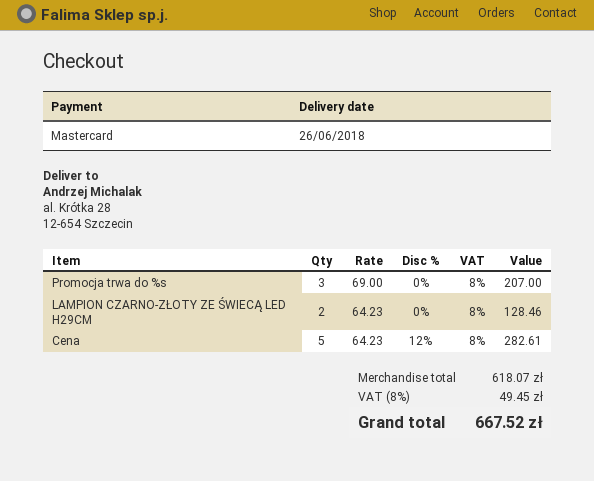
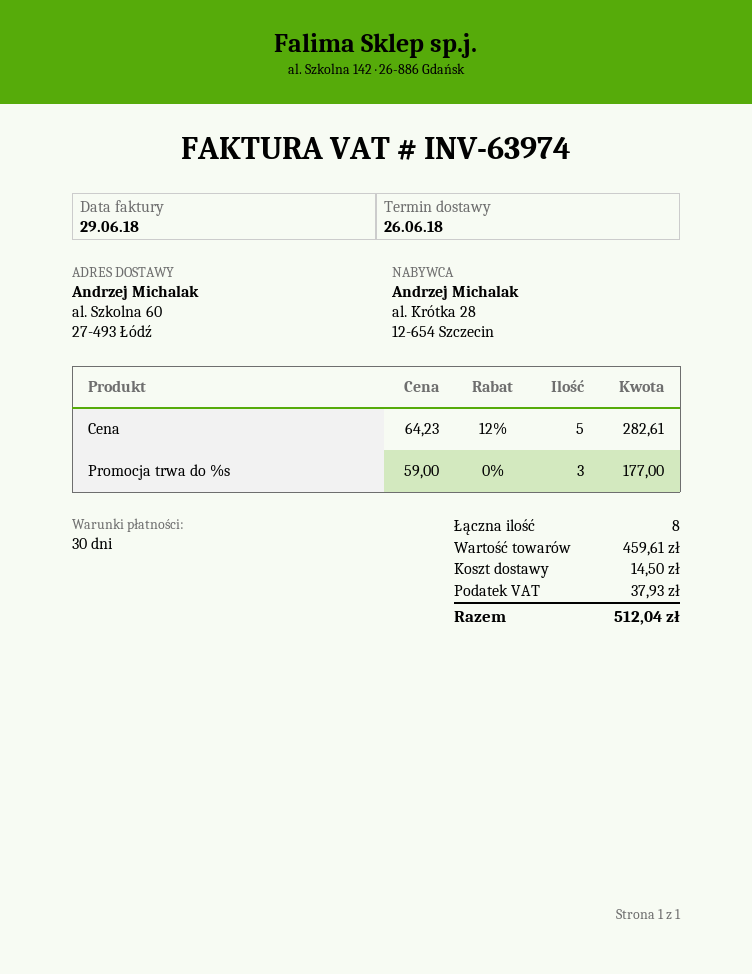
ship to: al. Krótka 28, 12-654 Szczecin -> al. Szkolna 60, 27-493 Łódź
Promocja trwa do %s: 3 x 69.00 = 207.00 -> 3 x 59.00 = 177.00
LAMPION CZARNO-ZŁOTY ZE ŚWIECĄ LED H29CM: 2 x 64.23 = 128.46 -> none
subtotal: 618.07 -> 459.61
shipping: none -> 14.50
tax: 49.45 -> 37.93
total: 667.52 -> 512.04

